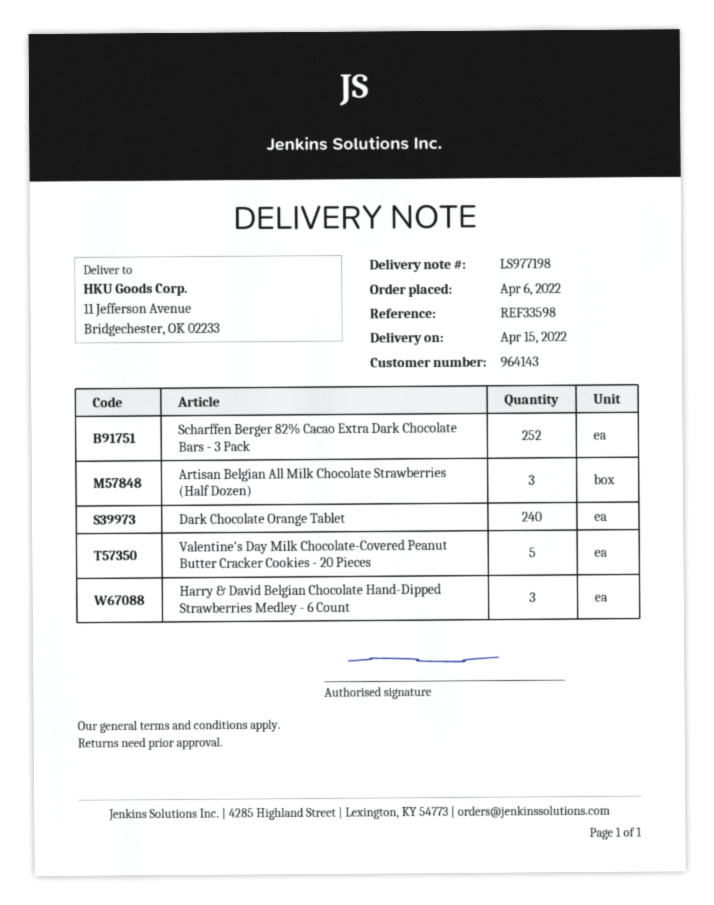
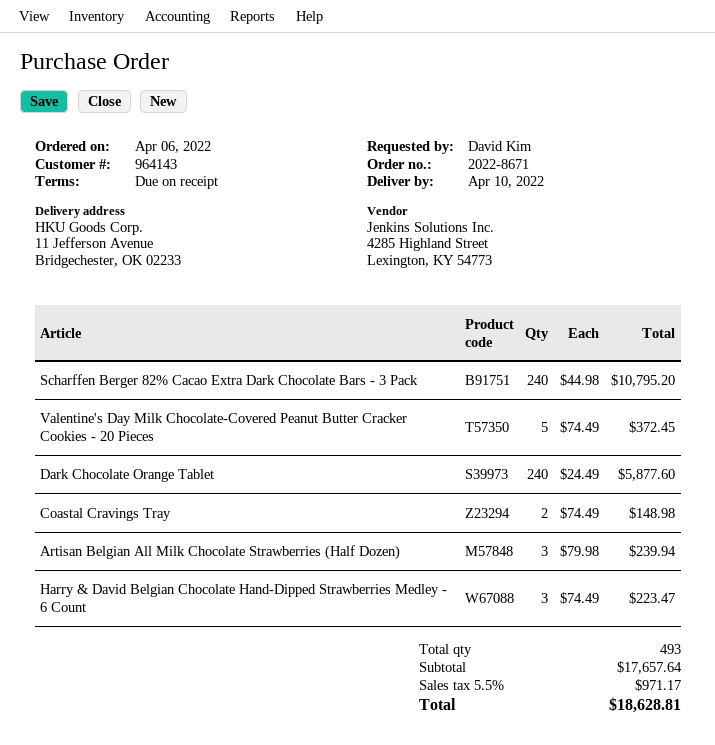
delivery date: 2022-04-15 -> 2022-04-10
Scharffen Berger 82% Cacao Extra Dark Chocolate Bars - 3 Pack: 252 -> 240
Coastal Cravings Tray: none -> 2

